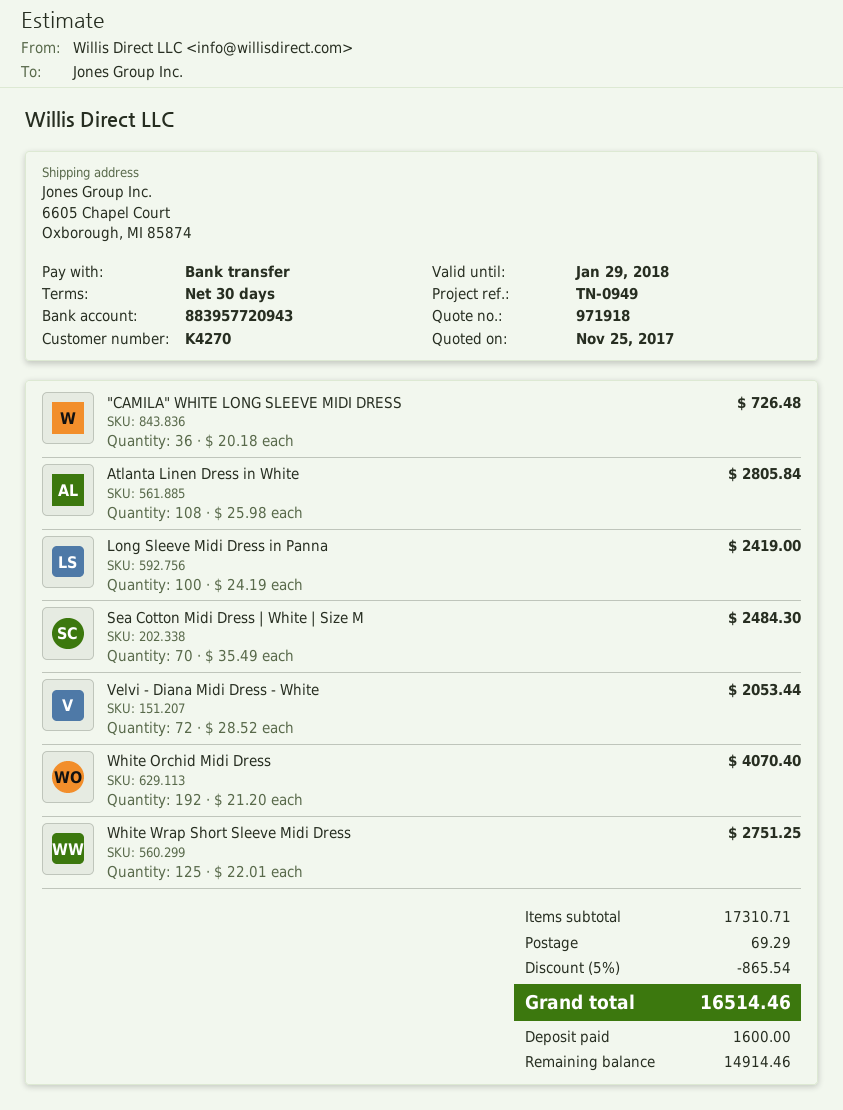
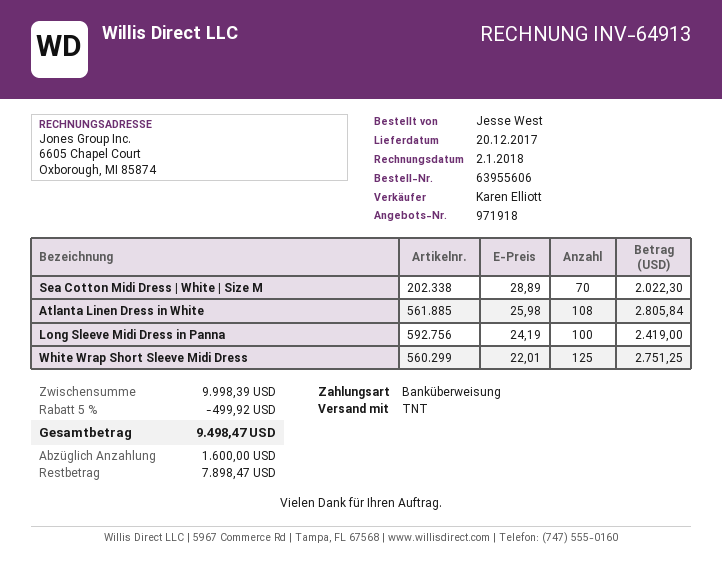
"CAMILA" WHITE LONG SLEEVE MIDI DRESS: 36 x 20.18 = 726.48 -> none
Sea Cotton Midi Dress | White | Size M: 70 x 35.49 = 2484.30 -> 70 x 28.89 = 2022.30
Velvi - Diana Midi Dress - White: 72 x 28.52 = 2053.44 -> none
White Orchid Midi Dress: 192 x 21.20 = 4070.40 -> none
subtotal: 17310.71 -> 9998.39
discount: 5% = 865.54 -> 5% = 499.92
shipping: 69.29 -> none
total: 16514.46 -> 9498.47
balance: 14914.46 -> 7898.47

